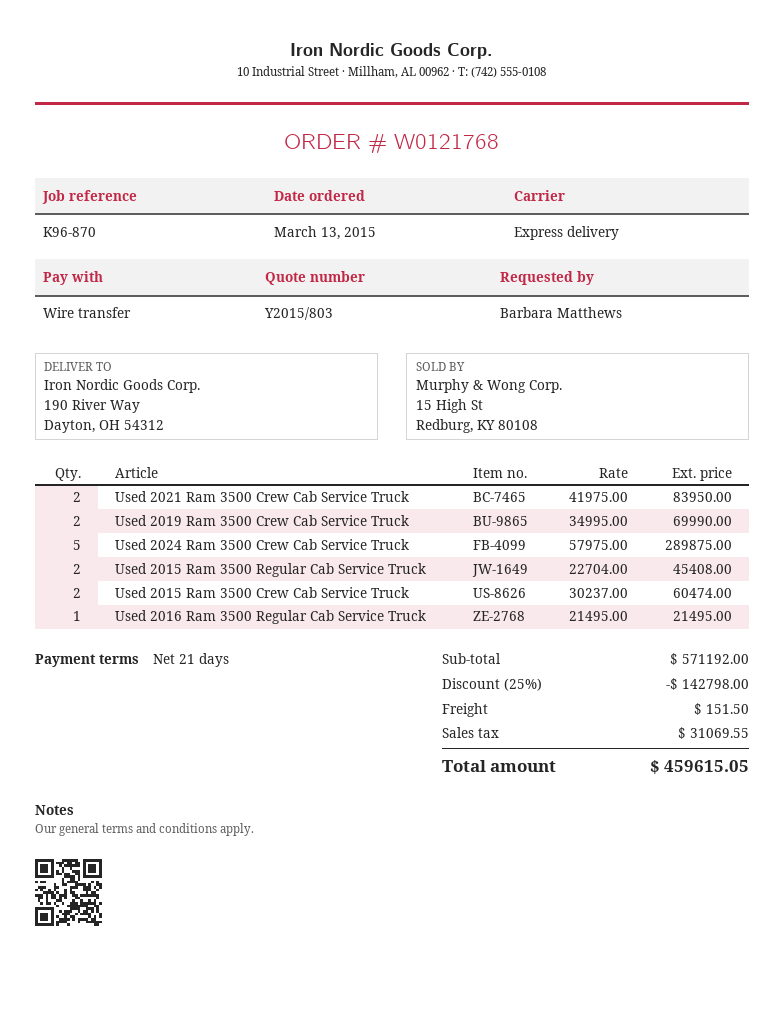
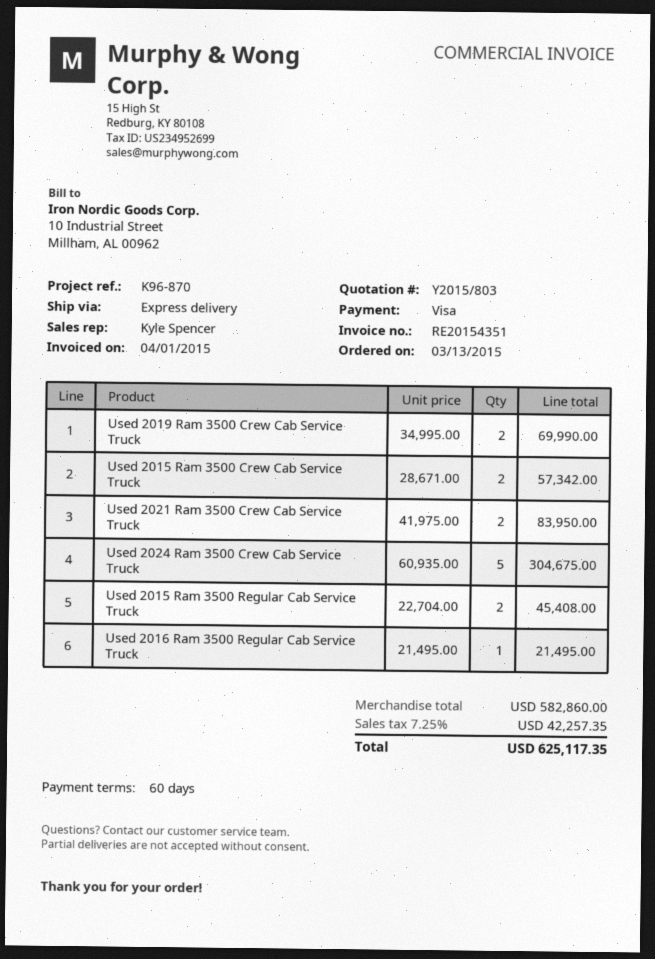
payment terms: 21 days -> 60 days
payment method: bank transfer -> Visa
Used 2024 Ram 3500 Crew Cab Service Truck: 5 x 57975.00 = 289875.00 -> 5 x 60935.00 = 304675.00
Used 2015 Ram 3500 Crew Cab Service Truck: 2 x 30237.00 = 60474.00 -> 2 x 28671.00 = 57342.00
subtotal: 571192.00 -> 582860.00
discount: 25% = 142798.00 -> none
shipping: 151.50 -> none
tax: 31069.55 -> 42257.35
total: 459615.05 -> 625117.35

